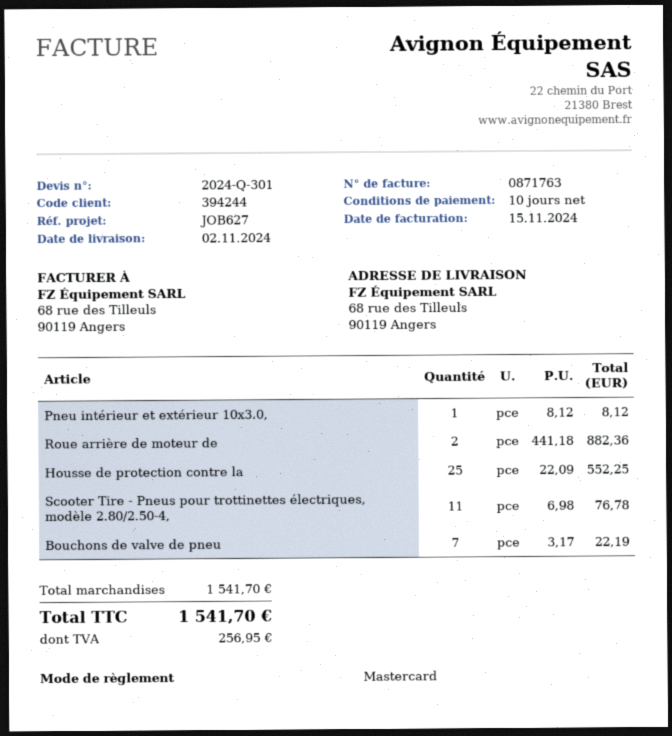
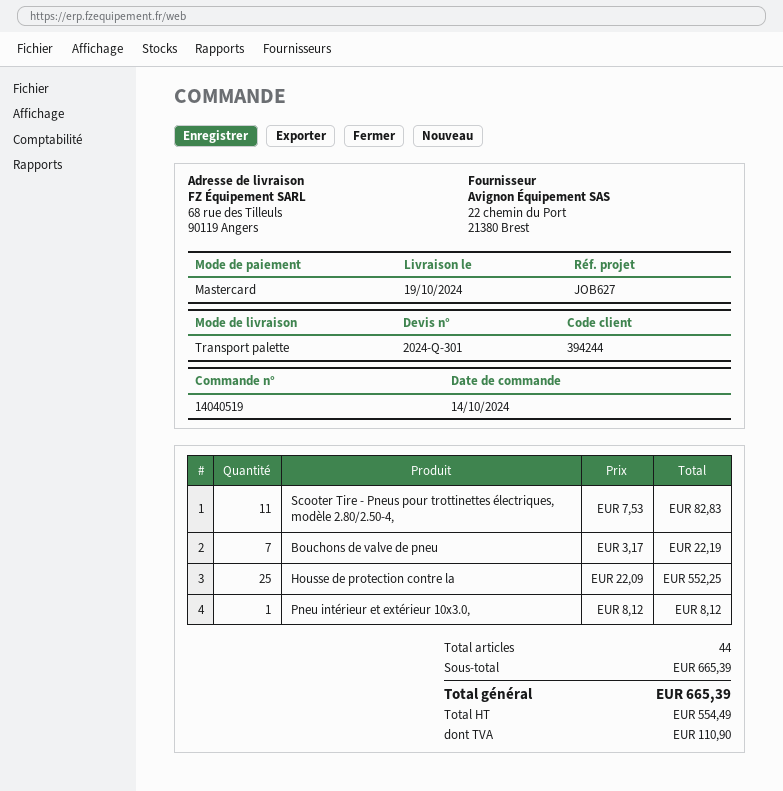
delivery date: 2024-11-02 -> 2024-10-19
Roue arrière de moteur de: 2 x 441.18 = 882.36 -> none
Scooter Tire - Pneus pour trottinettes électriques, modèle 2.80/2.50-4,: 11 x 6.98 = 76.78 -> 11 x 7.53 = 82.83
subtotal: 1541.70 -> 665.39
tax: 256.95 -> 110.90
total: 1541.70 -> 665.39

